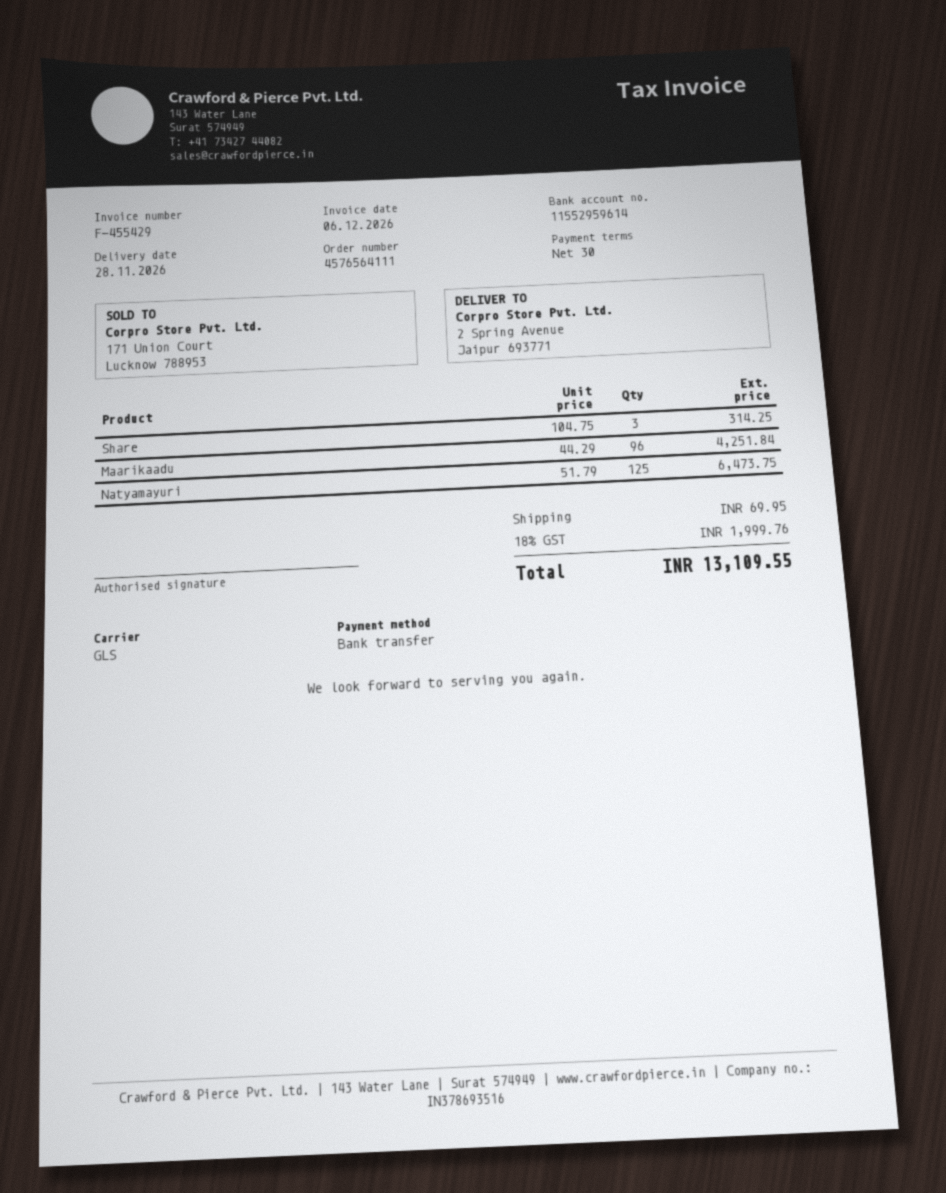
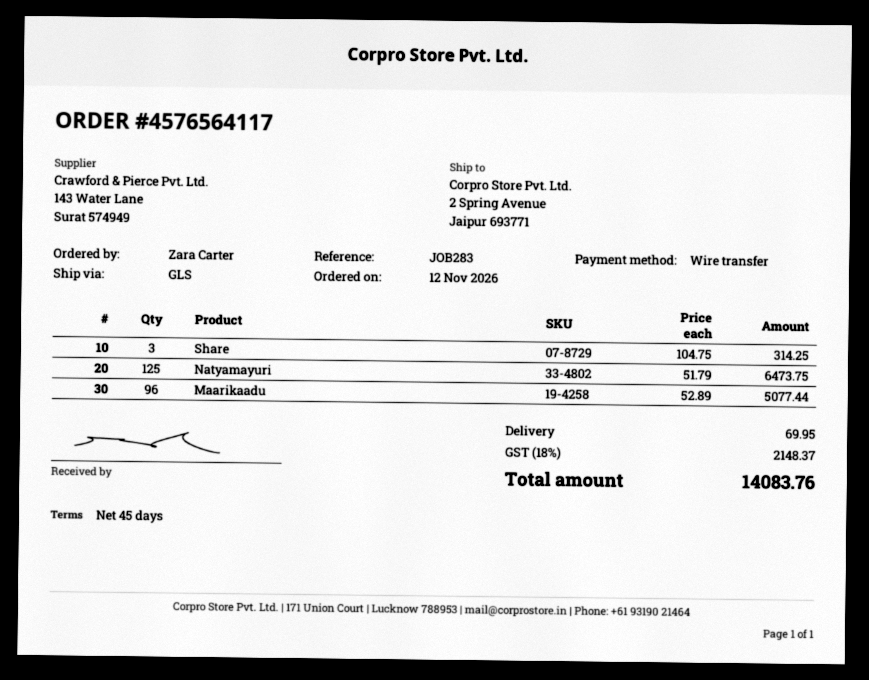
order number: 4576564111 -> 4576564117
payment terms: 30 days -> 45 days
Maarikaadu: 96 x 44.29 = 4251.84 -> 96 x 52.89 = 5077.44
tax: 18% = 1999.76 -> 18% = 2148.37
total: 13109.55 -> 14083.76

